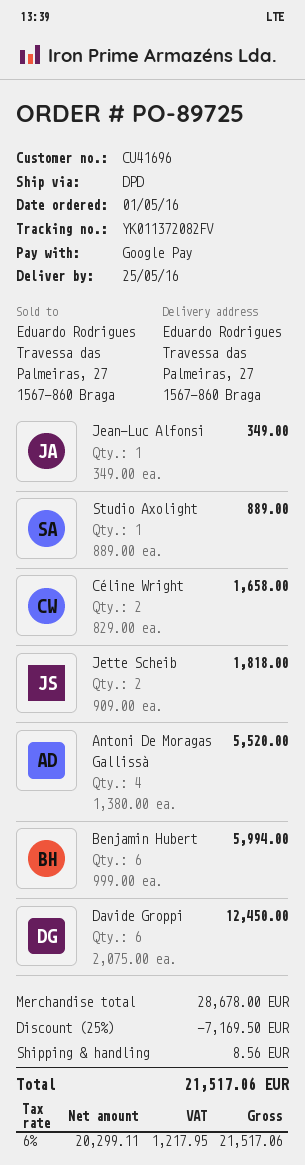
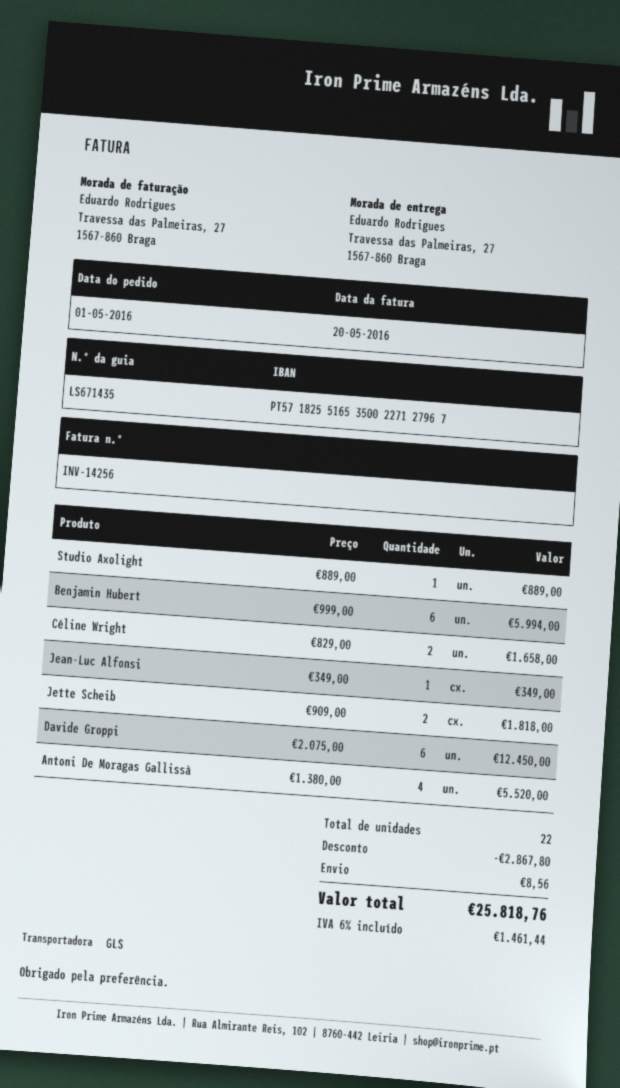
shipping method: DPD -> GLS
discount: 7169.50 -> 2867.80
tax: 6% = 1217.95 -> 6% = 1461.44
total: 21517.06 -> 25818.76

